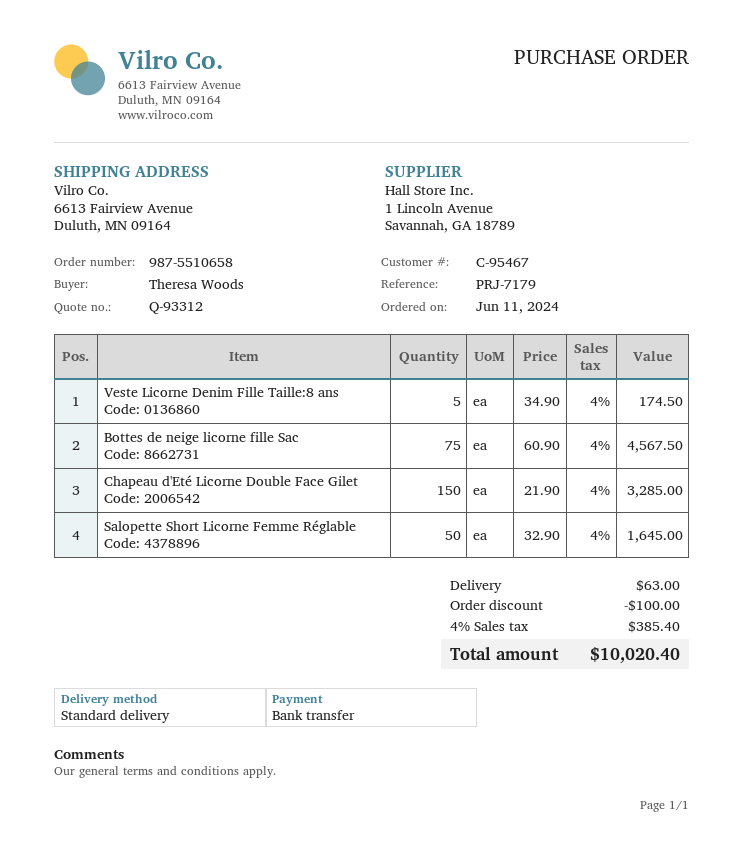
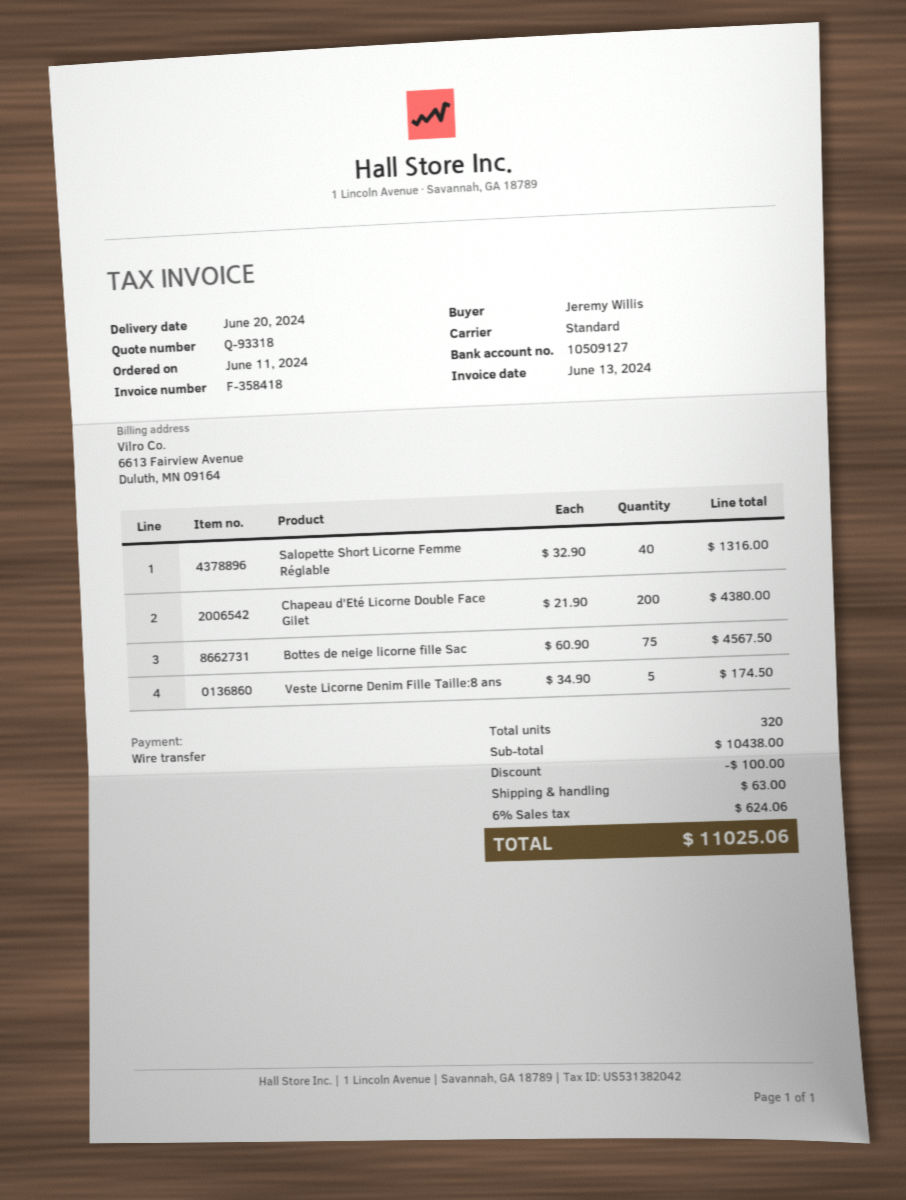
quote number: Q-93312 -> Q-93318
ordered by: Theresa Woods -> Jeremy Willis
Chapeau d'Eté Licorne Double Face Gilet: 150 x 21.90 = 3285.00 -> 200 x 21.90 = 4380.00
Salopette Short Licorne Femme Réglable: 50 x 32.90 = 1645.00 -> 40 x 32.90 = 1316.00
tax: 4% = 385.40 -> 6% = 624.06
total: 10020.40 -> 11025.06

